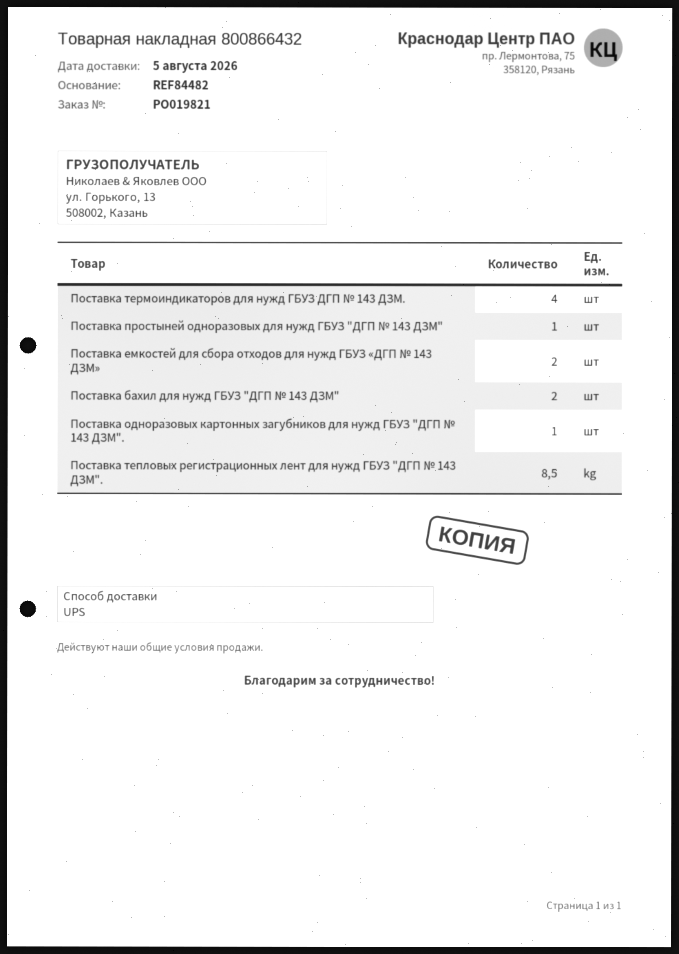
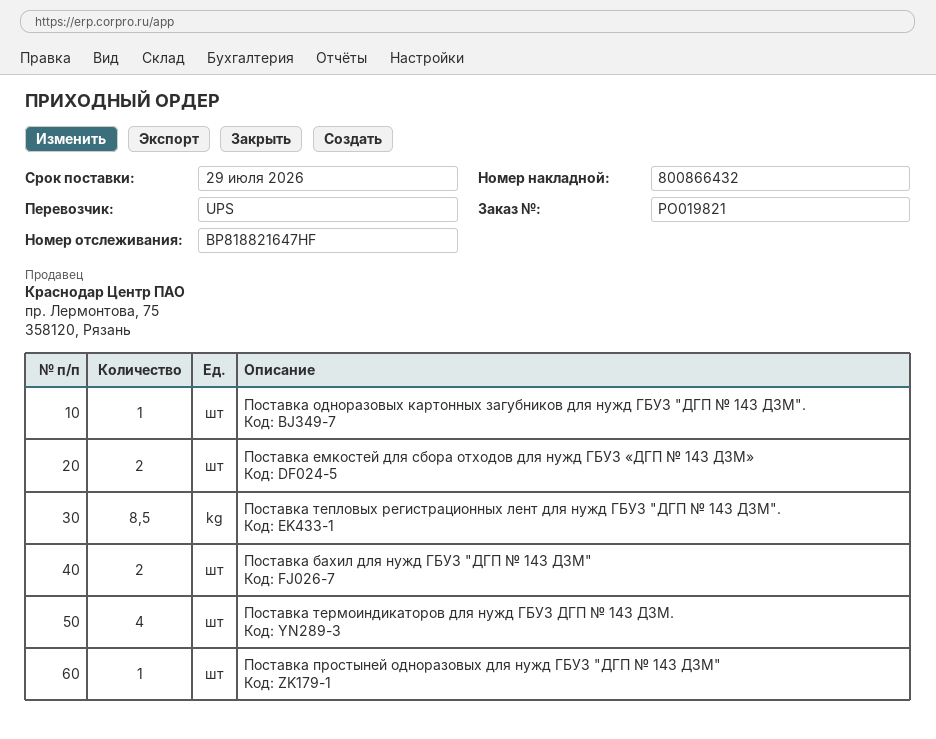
delivery date: 2026-08-05 -> 2026-07-29

